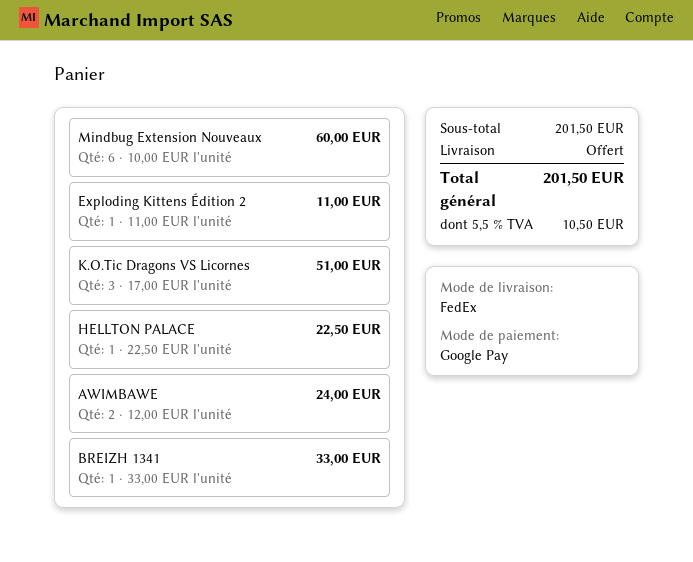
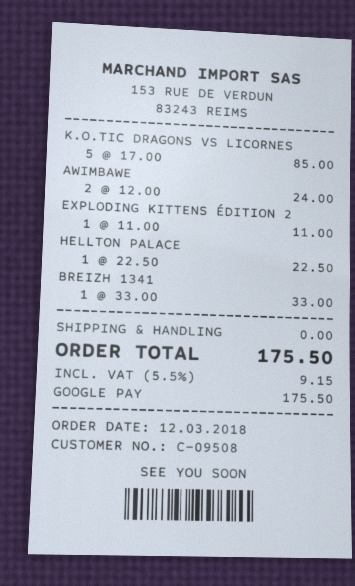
Mindbug Extension Nouveaux: 6 x 10.00 = 60.00 -> none
K.O.Tic Dragons VS Licornes: 3 x 17.00 = 51.00 -> 5 x 17.00 = 85.00
tax: 5.5% = 10.50 -> 5.5% = 9.15
total: 201.50 -> 175.50

